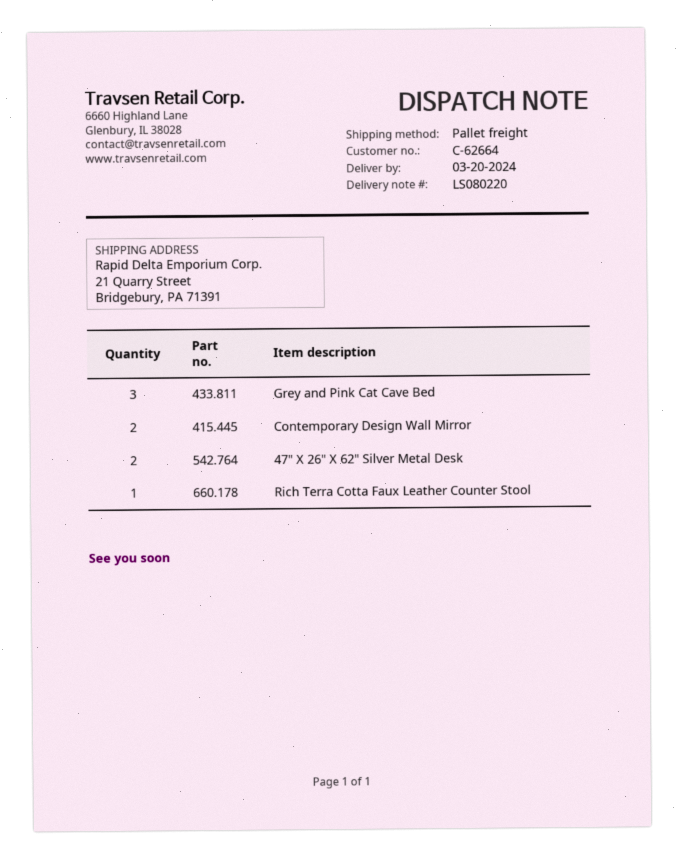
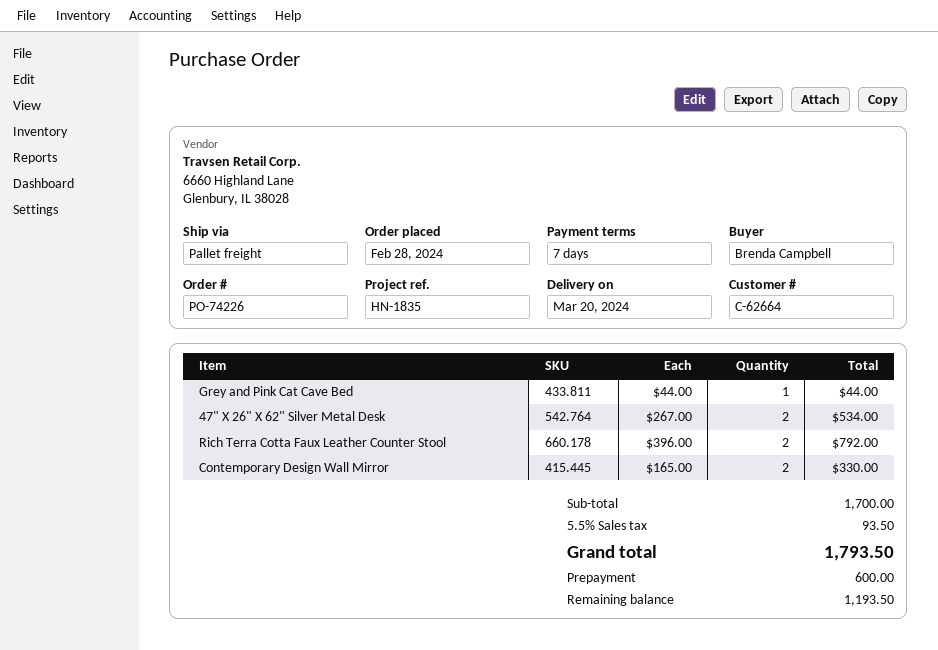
Grey and Pink Cat Cave Bed: 3 -> 1
Rich Terra Cotta Faux Leather Counter Stool: 1 -> 2

